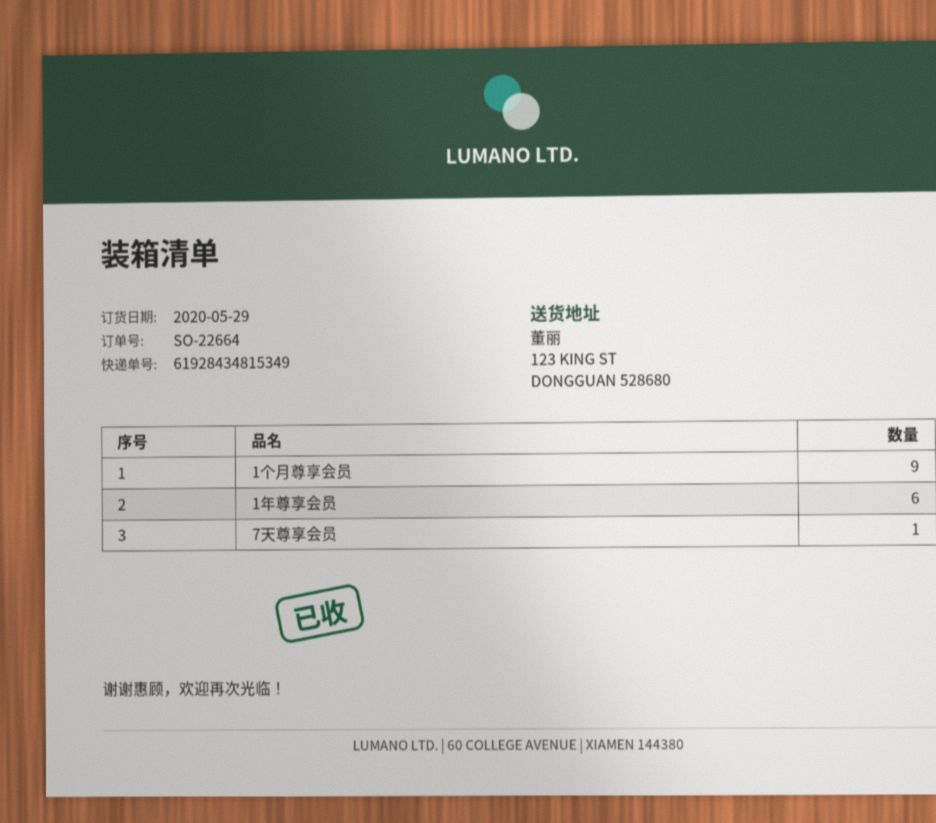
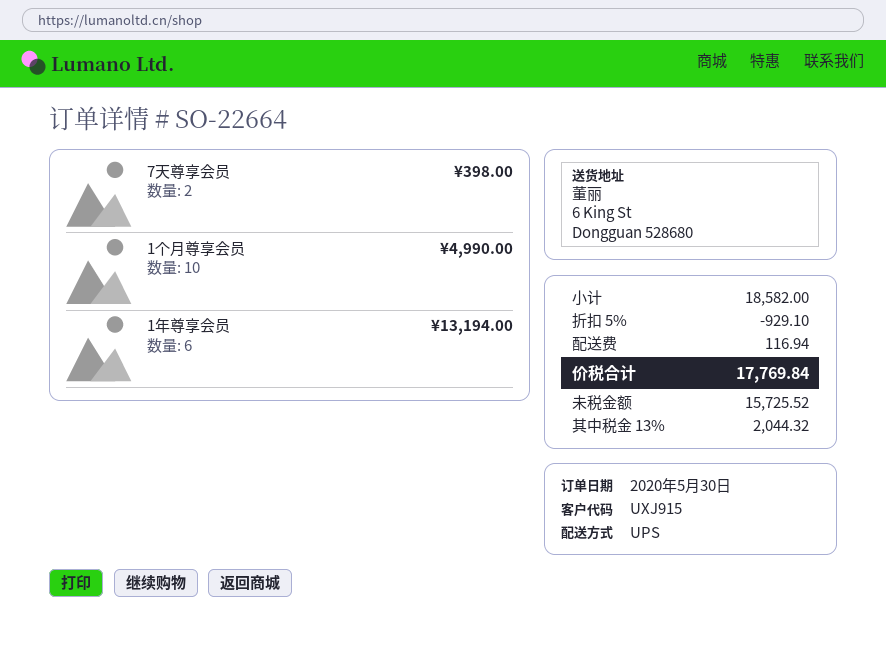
order date: 2020-05-29 -> 2020-05-30
ship to: 123 KING ST, DONGGUAN 528680 -> 6 King St, Dongguan 528680
1个月尊享会员: 9 -> 10
7天尊享会员: 1 -> 2

